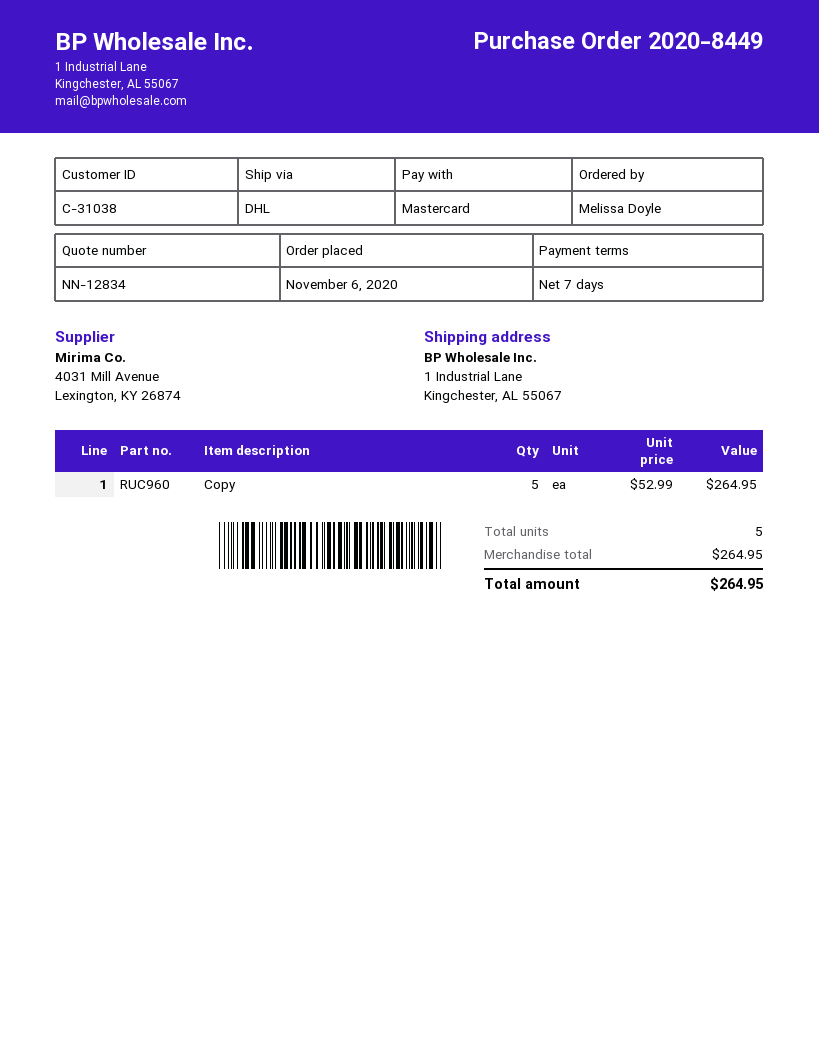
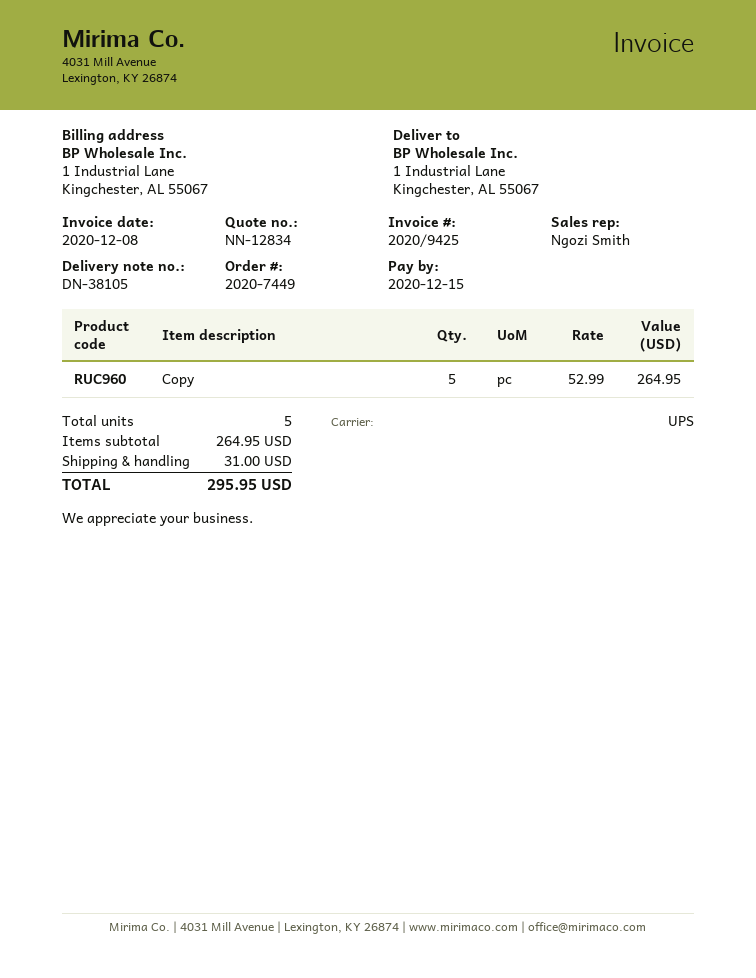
order number: 2020-8449 -> 2020-7449
shipping method: DHL -> UPS
shipping: none -> 31.00
total: 264.95 -> 295.95

